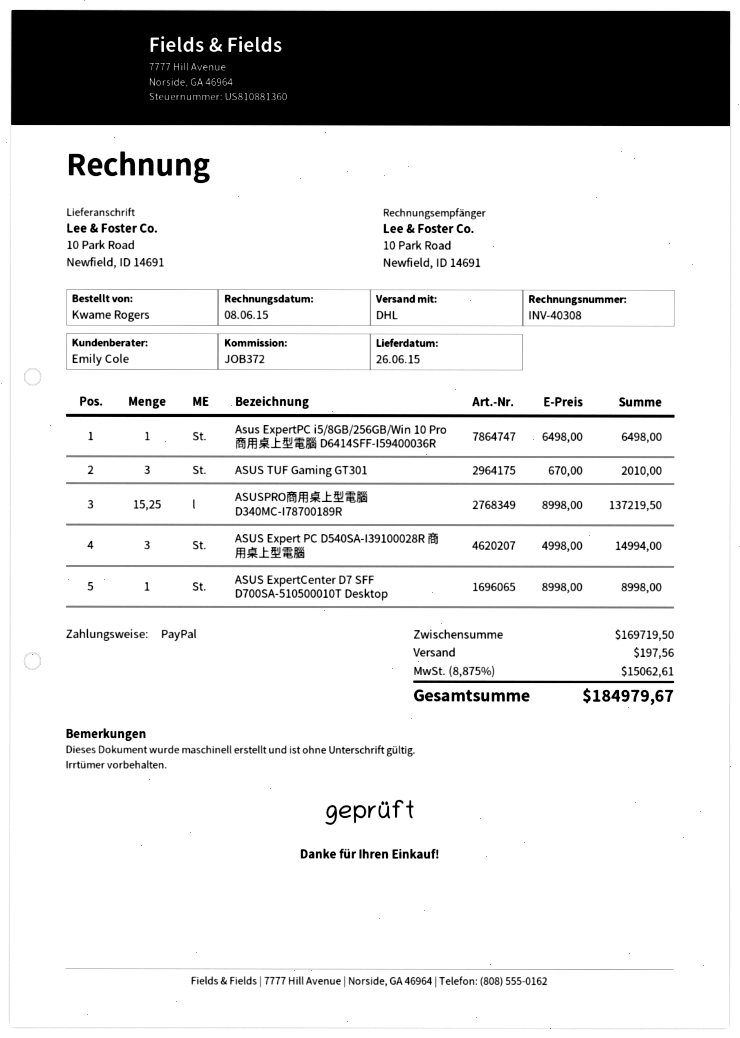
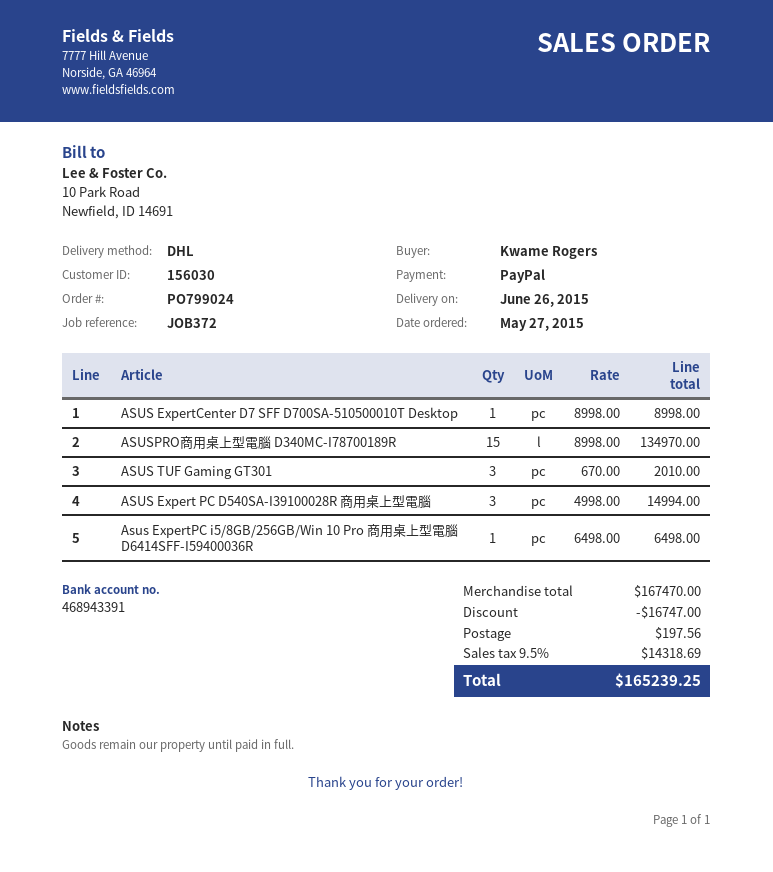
ASUSPRO商用桌上型電腦 D340MC-I78700189R: 15.25 x 8998.00 = 137219.50 -> 15 x 8998.00 = 134970.00
subtotal: 169719.50 -> 167470.00
discount: none -> 16747.00
tax: 8.875% = 15062.61 -> 9.5% = 14318.69
total: 184979.67 -> 165239.25

